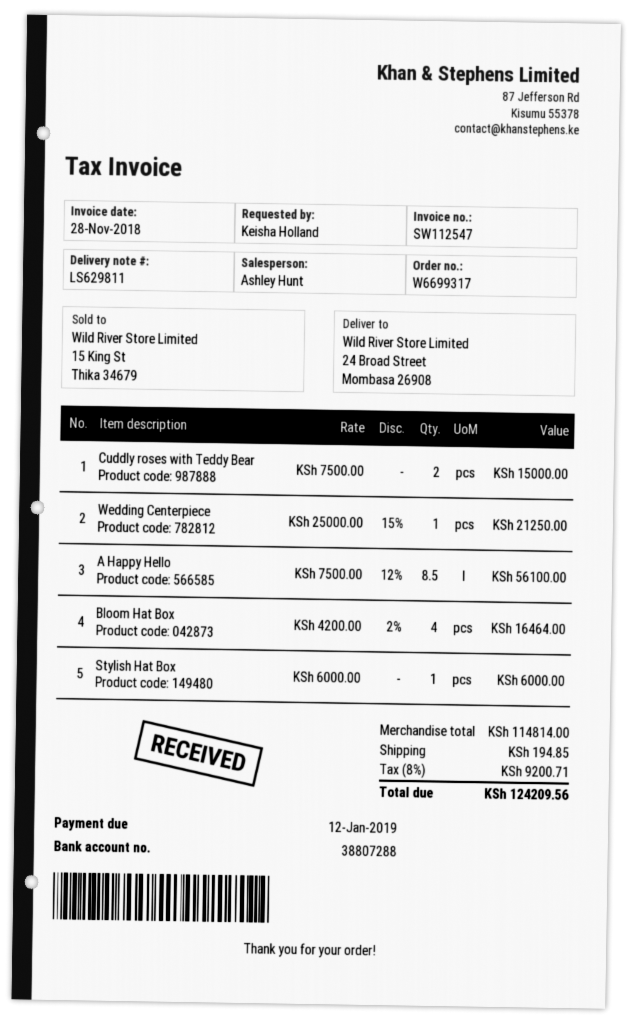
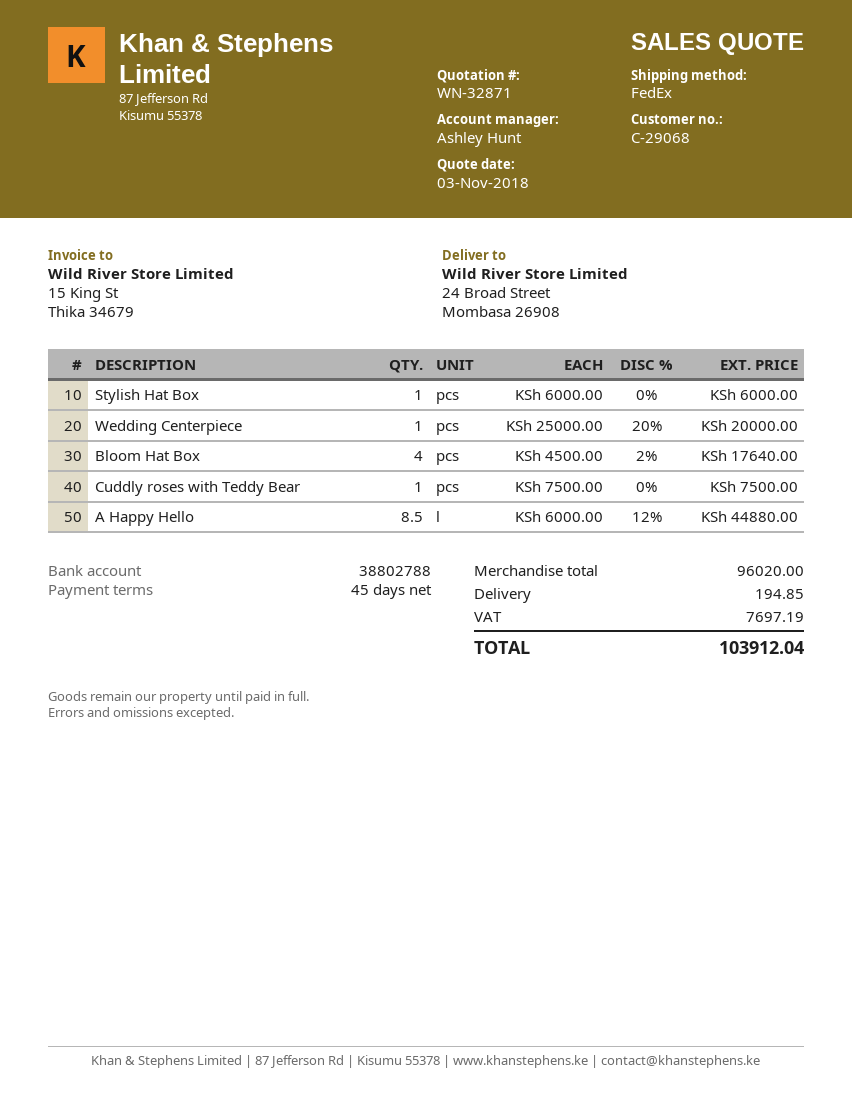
bank account: 38807288 -> 38802788
Cuddly roses with Teddy Bear: 2 x 7500.00 = 15000.00 -> 1 x 7500.00 = 7500.00
Wedding Centerpiece: 1 x 25000.00 - 15% = 21250.00 -> 1 x 25000.00 - 20% = 20000.00
A Happy Hello: 8.5 x 7500.00 - 12% = 56100.00 -> 8.5 x 6000.00 - 12% = 44880.00
Bloom Hat Box: 4 x 4200.00 - 2% = 16464.00 -> 4 x 4500.00 - 2% = 17640.00
subtotal: 114814.00 -> 96020.00
tax: 9200.71 -> 7697.19
total: 124209.56 -> 103912.04

